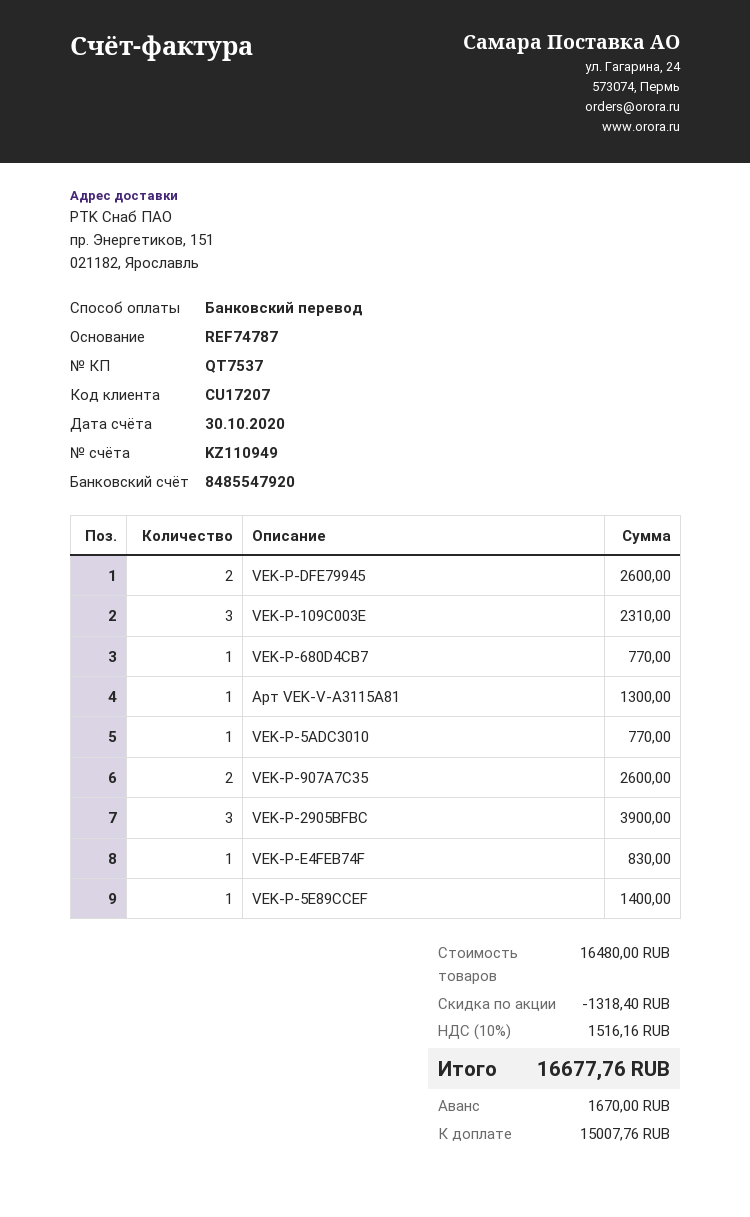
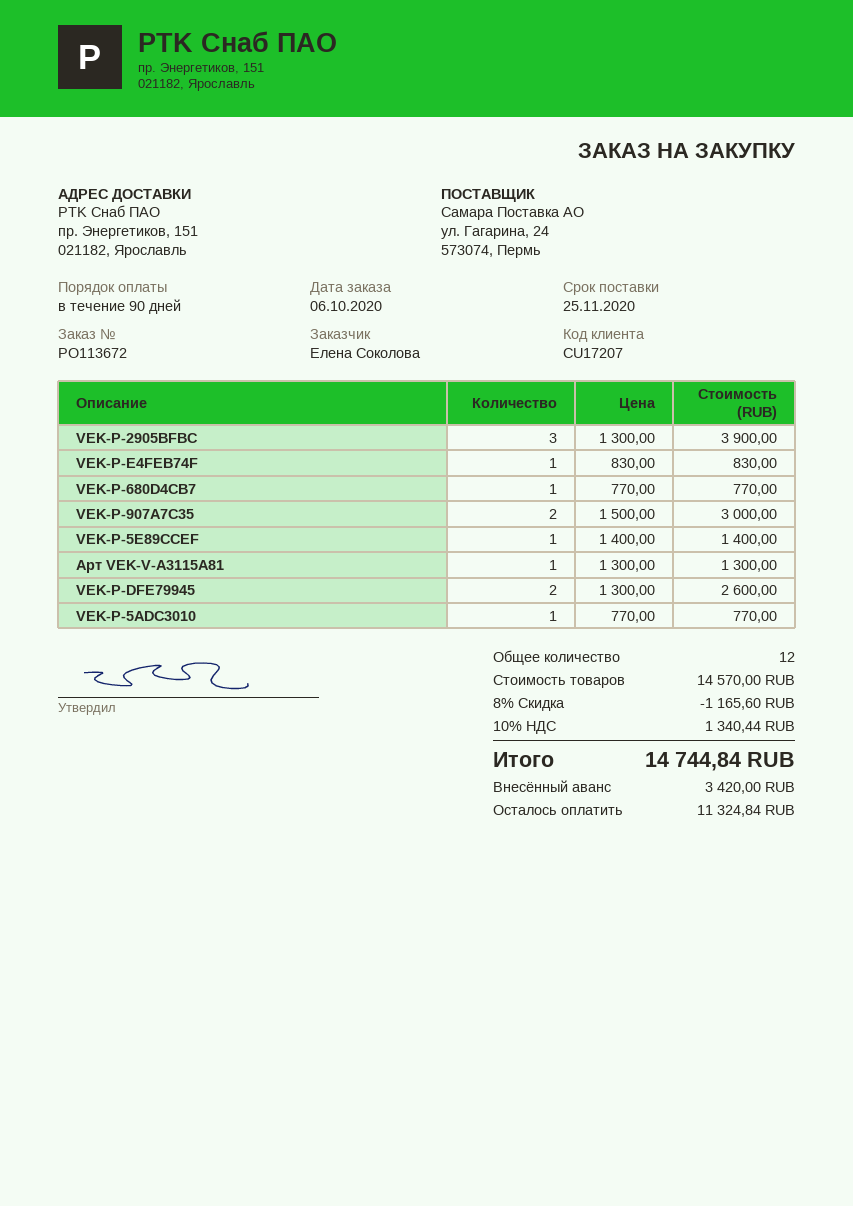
VEK-P-109C003E: 3 for 2310.00 -> none
VEK-P-907A7C35: 2 for 2600.00 -> 2 for 3000.00
subtotal: 16480.00 -> 14570.00
discount: 1318.40 -> 1165.60
tax: 10% = 1516.16 -> 10% = 1340.44
total: 16677.76 -> 14744.84
deposit: 1670.00 -> 3420.00
balance: 15007.76 -> 11324.84

